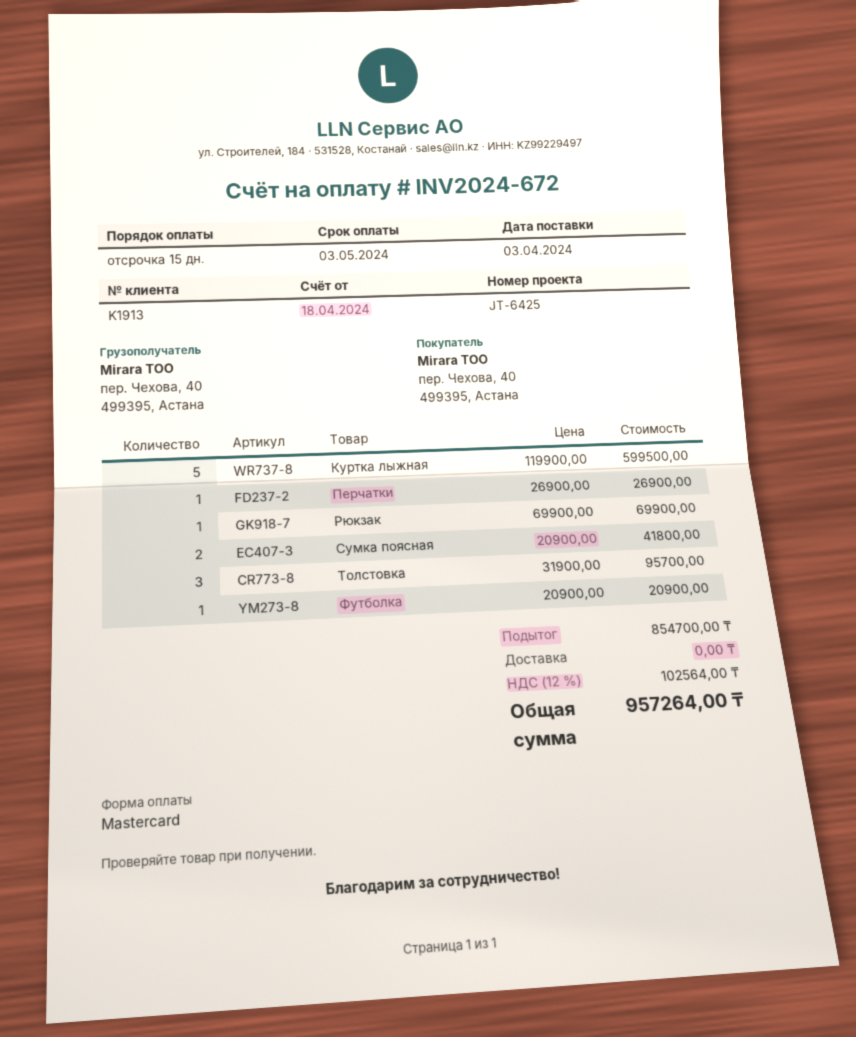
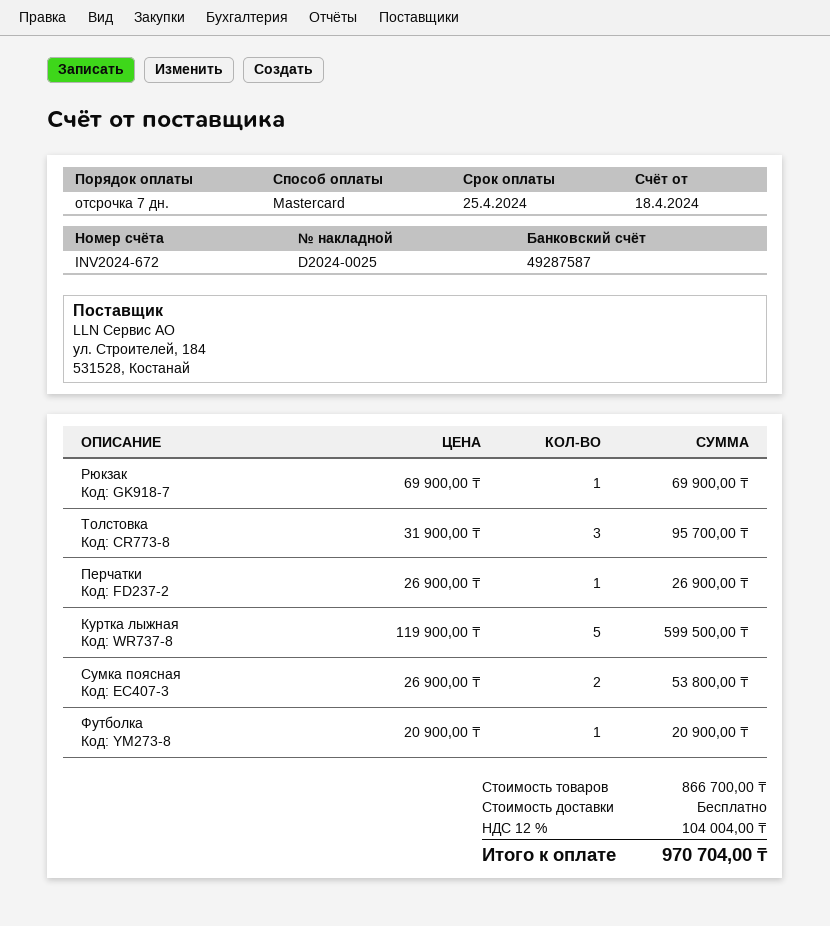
payment terms: 15 days -> 7 days
due date: 2024-05-03 -> 2024-04-25
Сумка поясная: 2 x 20900.00 = 41800.00 -> 2 x 26900.00 = 53800.00
subtotal: 854700.00 -> 866700.00
tax: 12% = 102564.00 -> 12% = 104004.00
total: 957264.00 -> 970704.00

